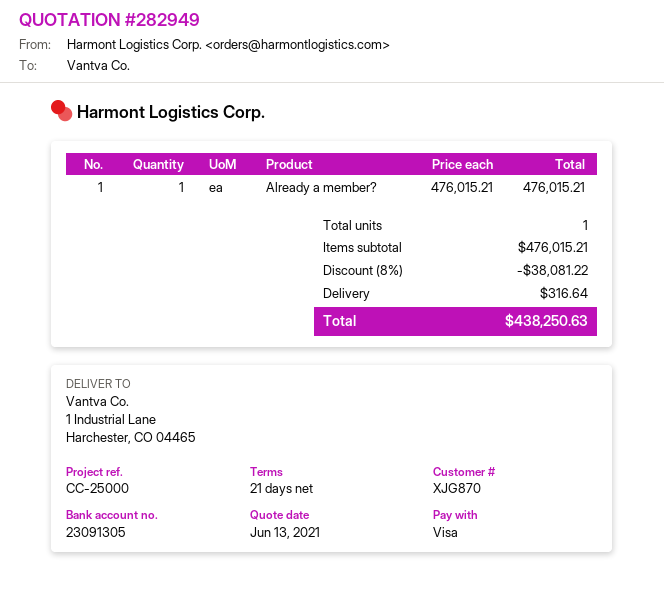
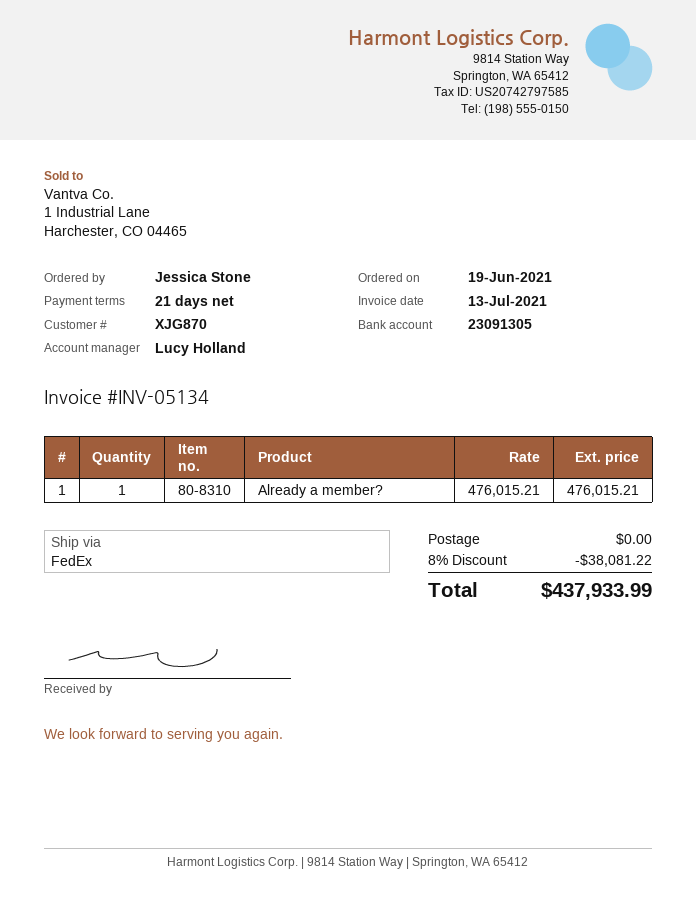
shipping: 316.64 -> 0.00
total: 438250.63 -> 437933.99

